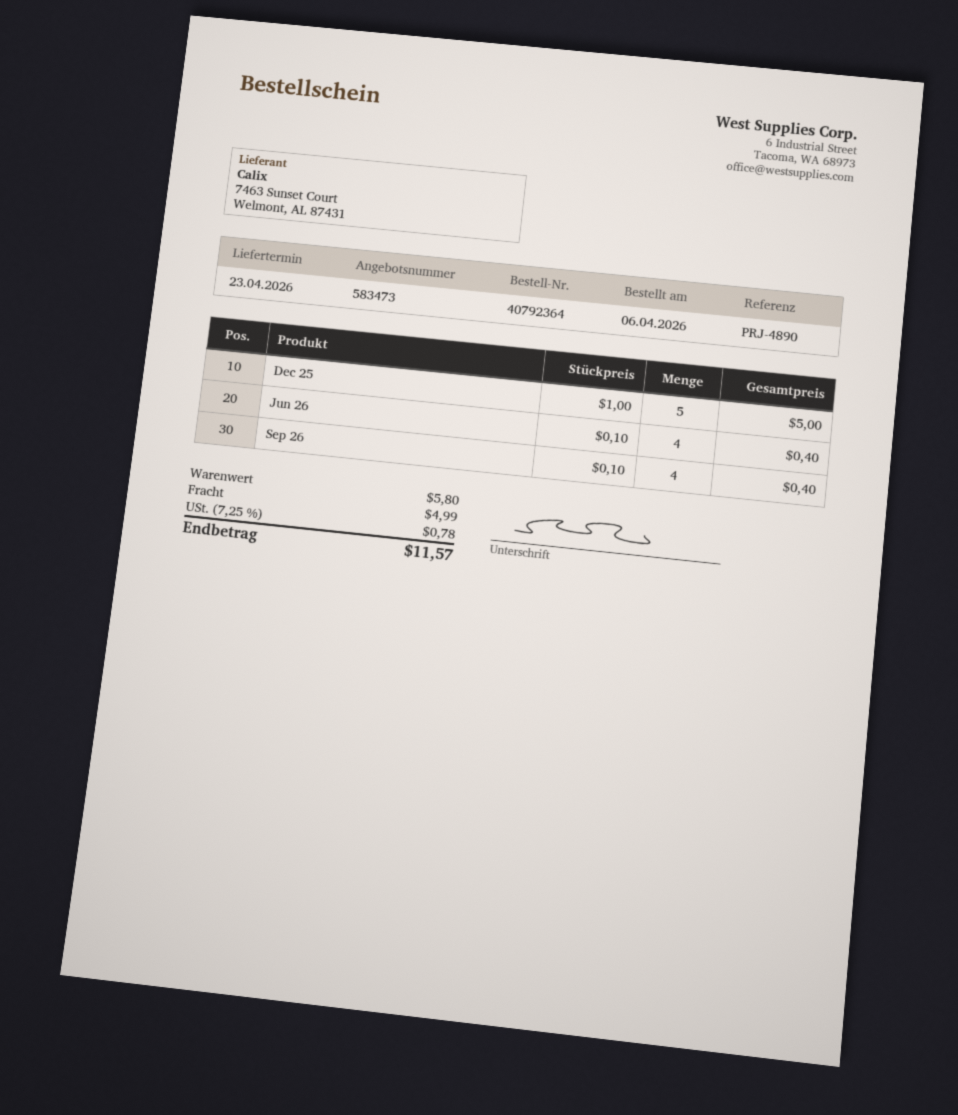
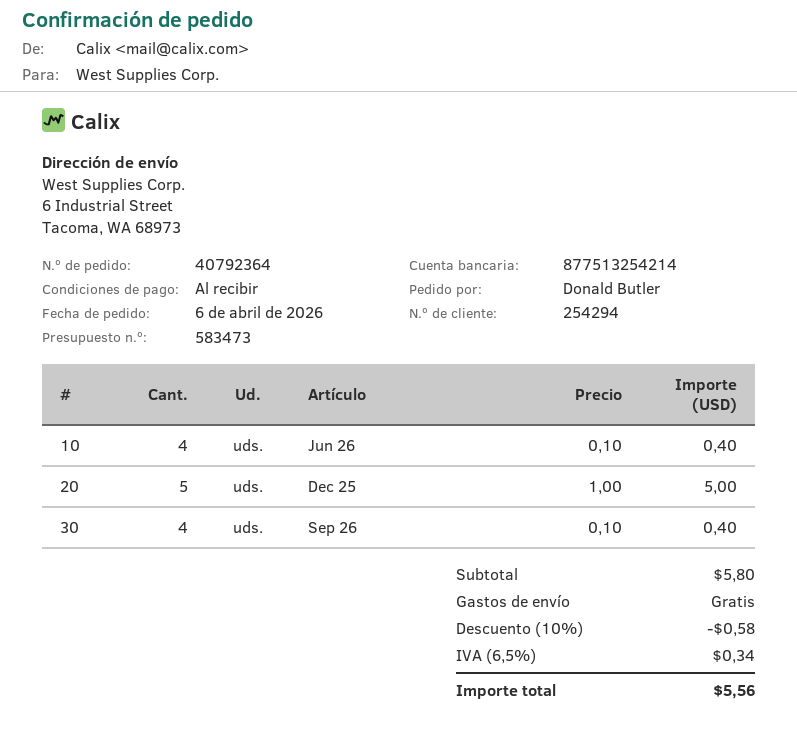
discount: none -> 10% = 0.58
shipping: 4.99 -> 0.00
tax: 7.25% = 0.78 -> 6.5% = 0.34
total: 11.57 -> 5.56

